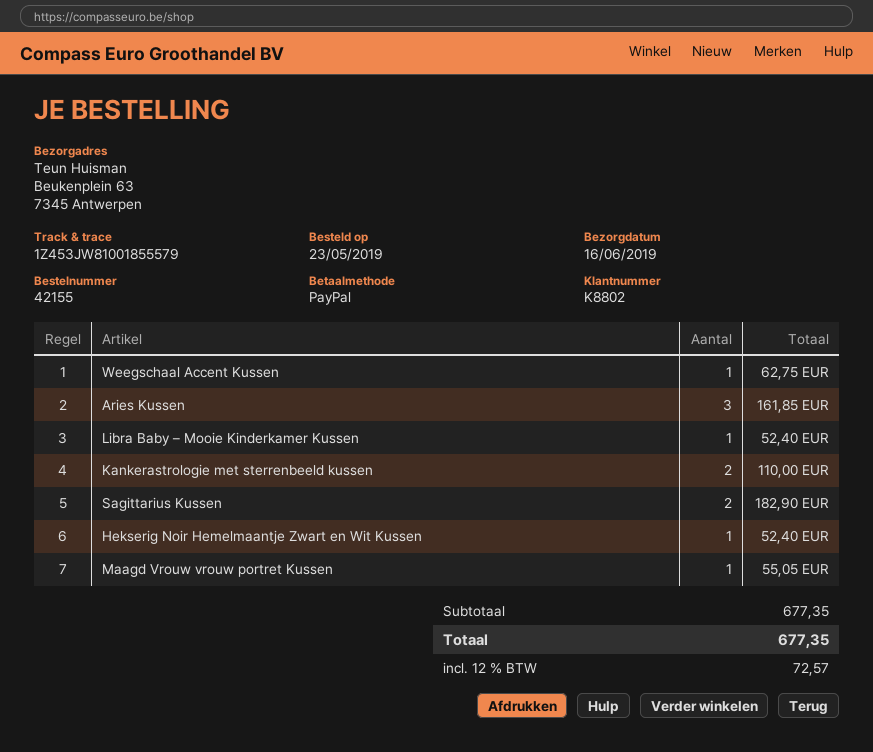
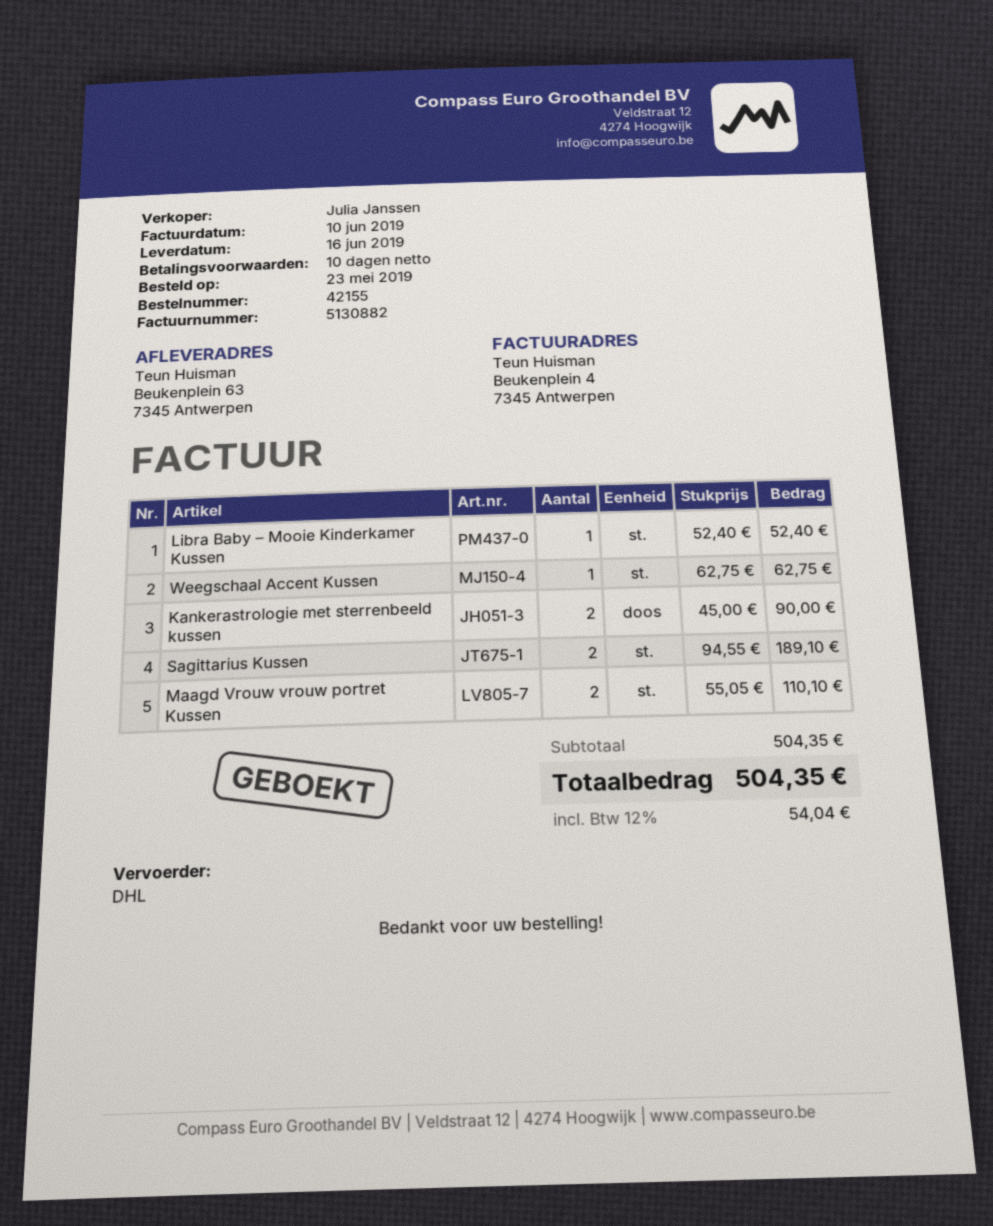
Aries Kussen: 3 for 161.85 -> none
Kankerastrologie met sterrenbeeld kussen: 2 for 110.00 -> 2 for 90.00
Sagittarius Kussen: 2 for 182.90 -> 2 for 189.10
Hekserig Noir Hemelmaantje Zwart en Wit Kussen: 1 for 52.40 -> none
Maagd Vrouw vrouw portret Kussen: 1 for 55.05 -> 2 for 110.10
subtotal: 677.35 -> 504.35
tax: 12% = 72.57 -> 12% = 54.04
total: 677.35 -> 504.35

